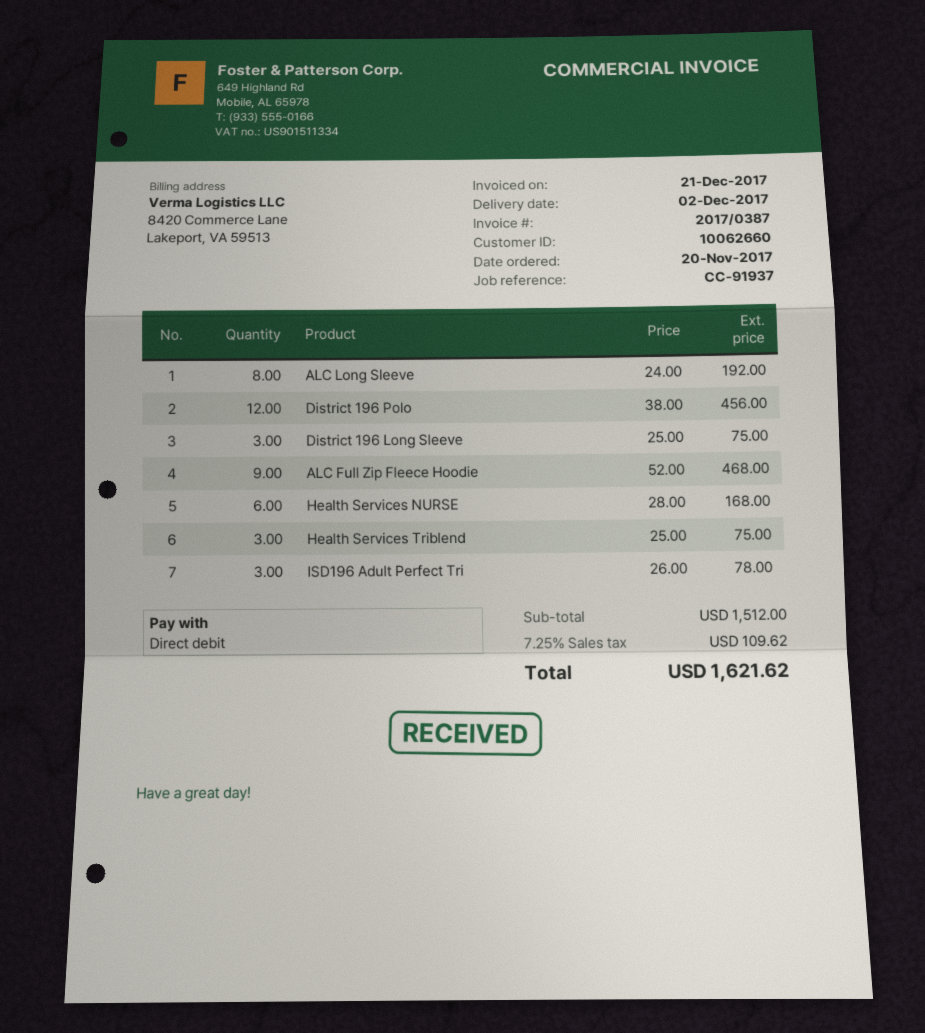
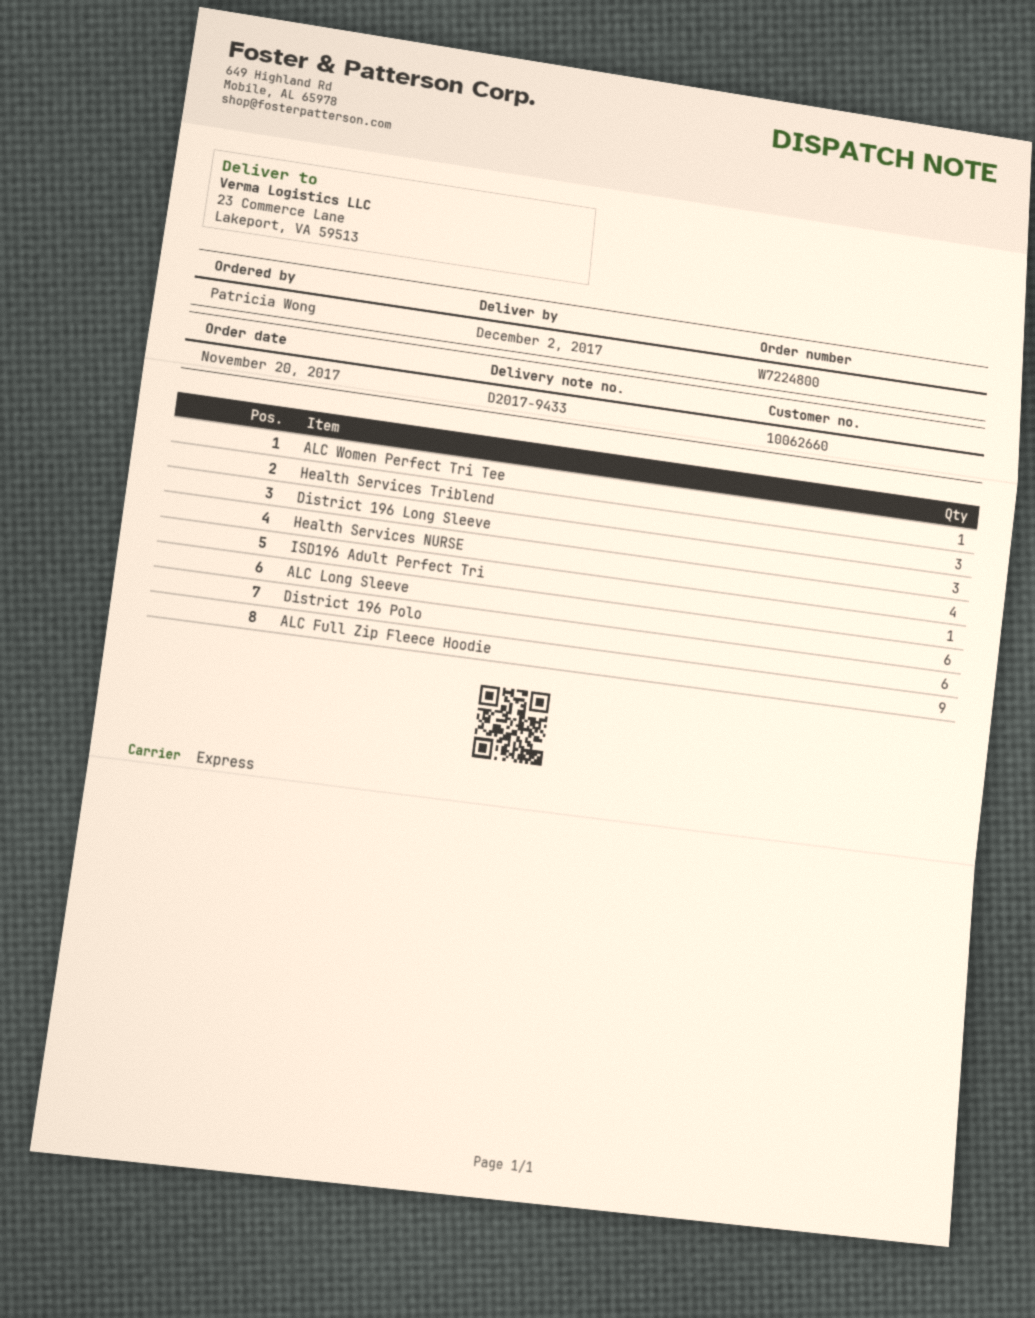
ALC Long Sleeve: 8 -> 6
District 196 Polo: 12 -> 6
Health Services NURSE: 6 -> 4
ISD196 Adult Perfect Tri: 3 -> 1
ALC Women Perfect Tri Tee: none -> 1

